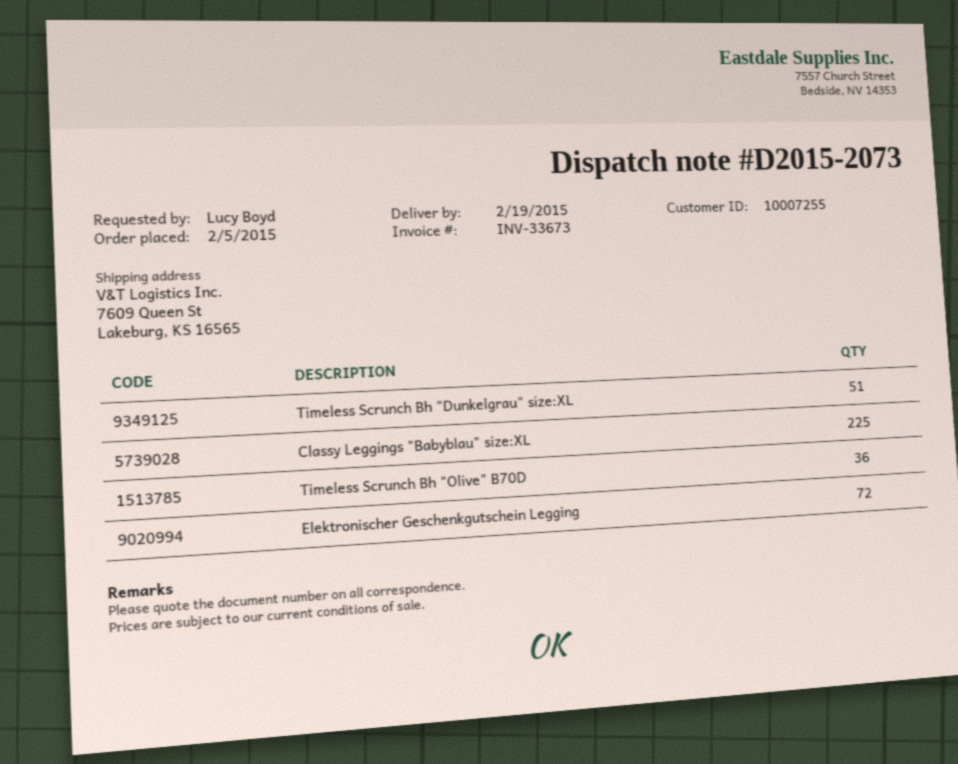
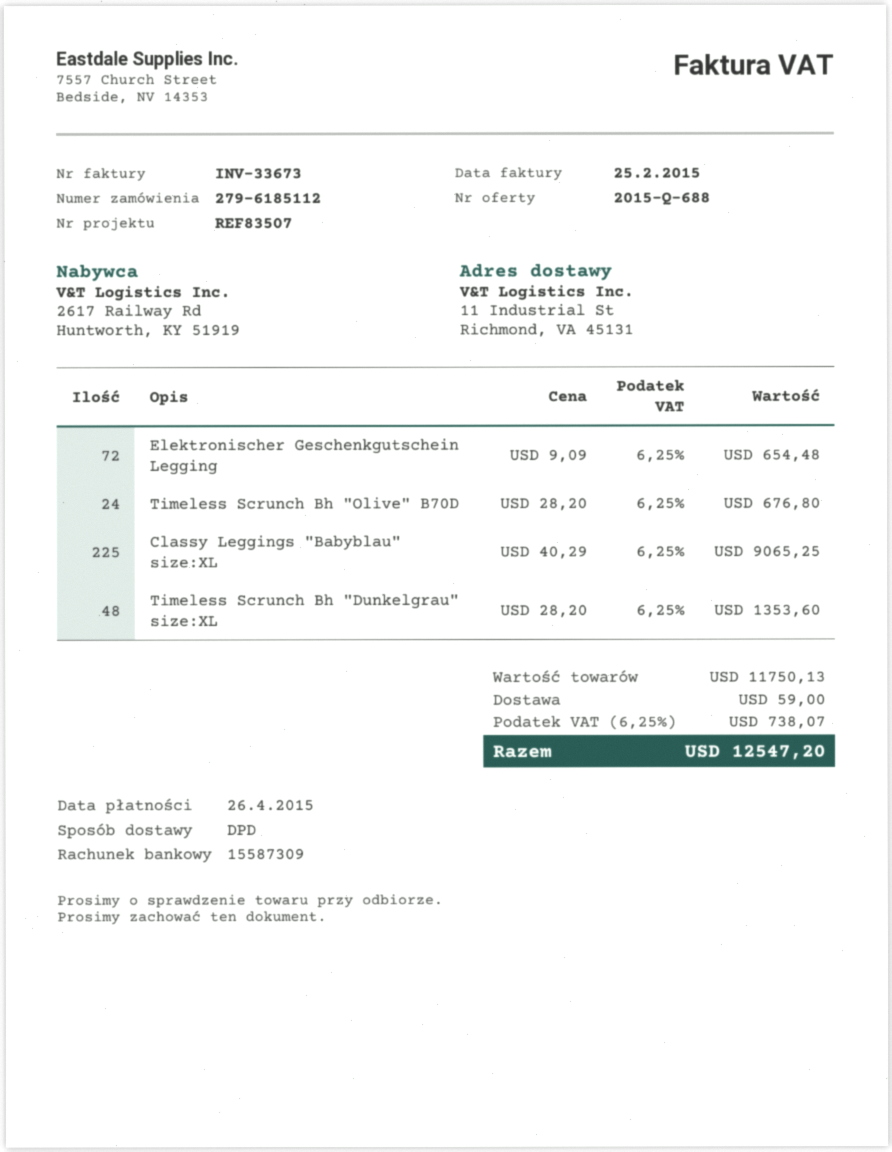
ship to: 7609 Queen St, Lakeburg, KS 16565 -> 11 Industrial St, Richmond, VA 45131
Timeless Scrunch Bh "Dunkelgrau" size:XL: 51 -> 48
Timeless Scrunch Bh "Olive" B70D: 36 -> 24

